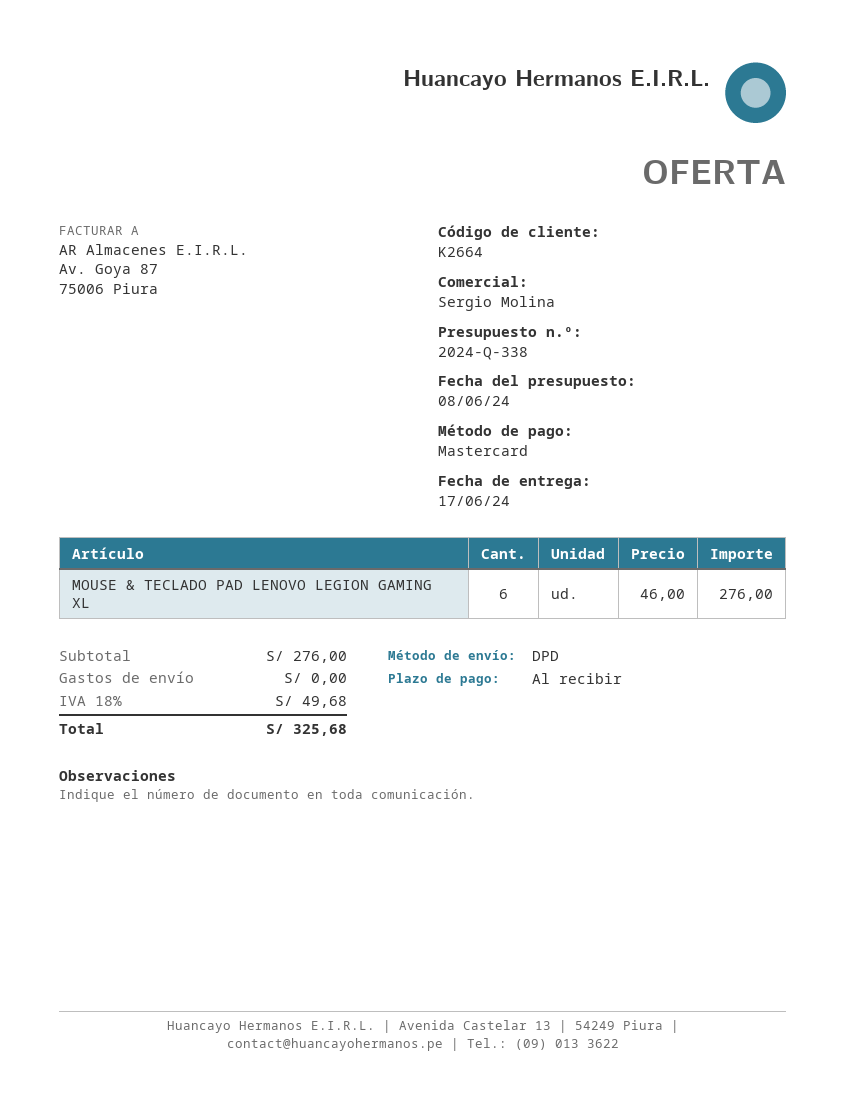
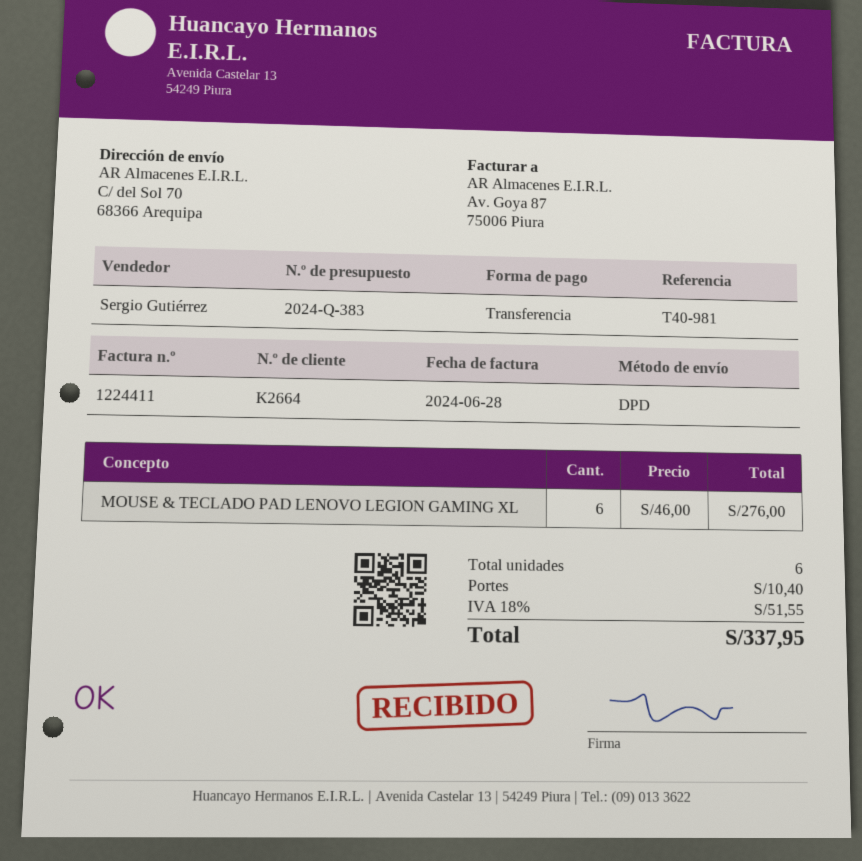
quote number: 2024-Q-338 -> 2024-Q-383
sales rep: Sergio Molina -> Sergio Gutiérrez
payment method: Mastercard -> bank transfer
shipping: 0.00 -> 10.40
tax: 18% = 49.68 -> 18% = 51.55
total: 325.68 -> 337.95

